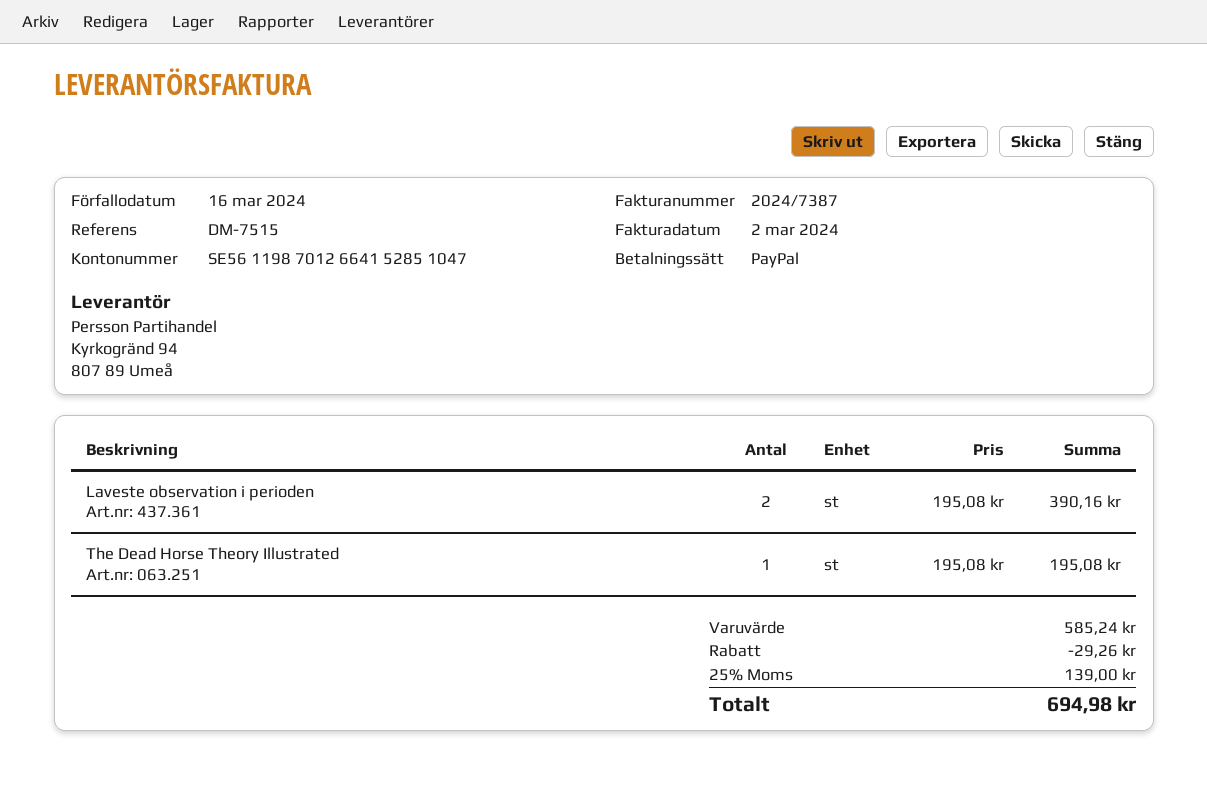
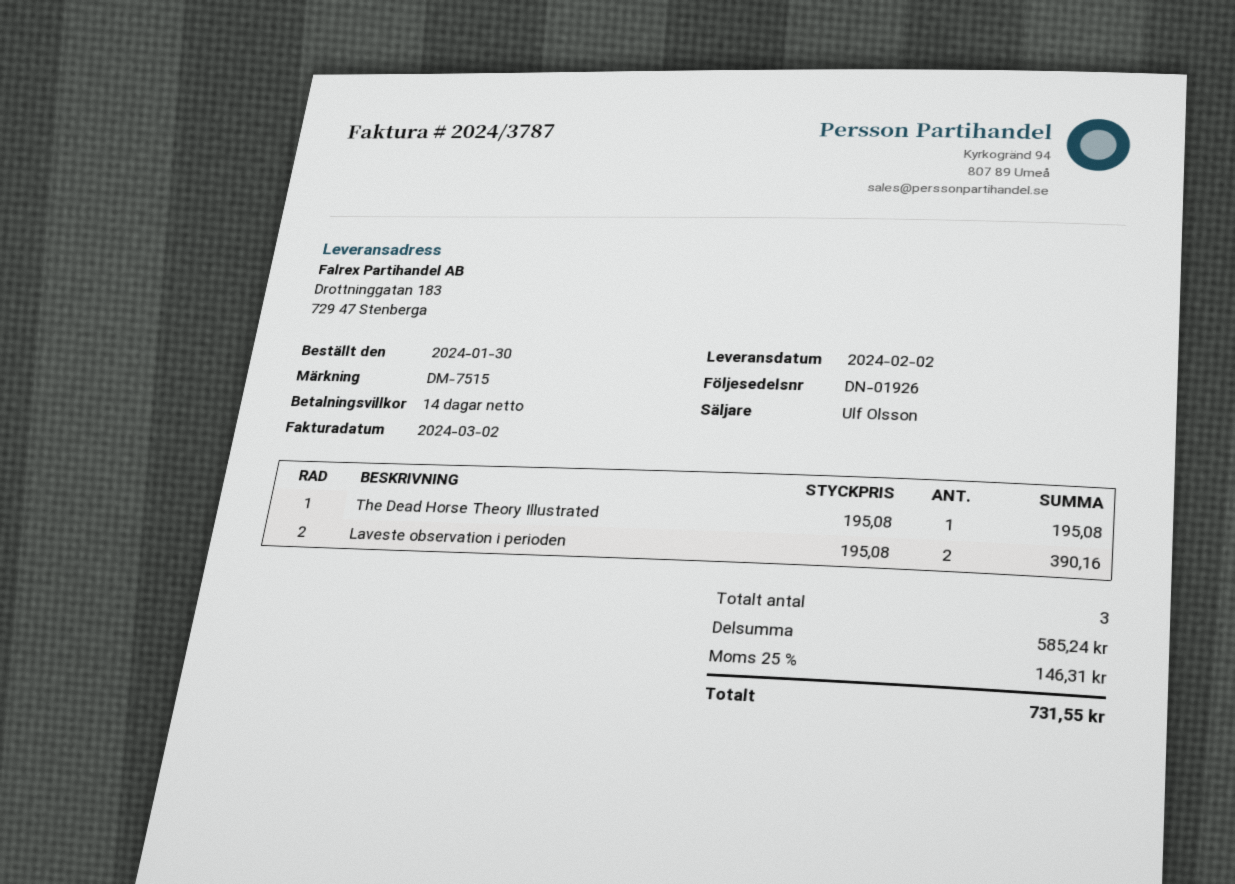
invoice number: 2024/7387 -> 2024/3787
discount: 29.26 -> none
tax: 25% = 139.00 -> 25% = 146.31
total: 694.98 -> 731.55

